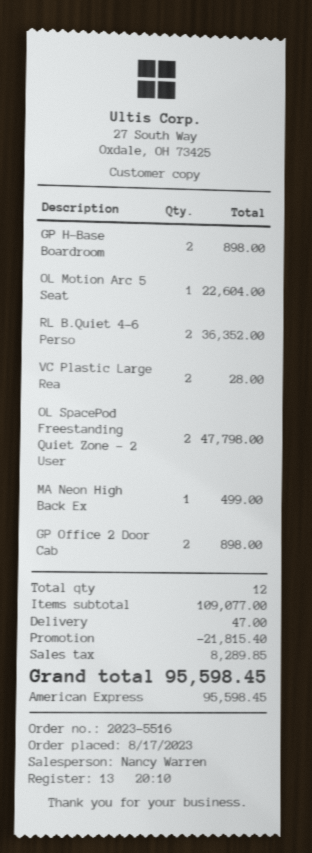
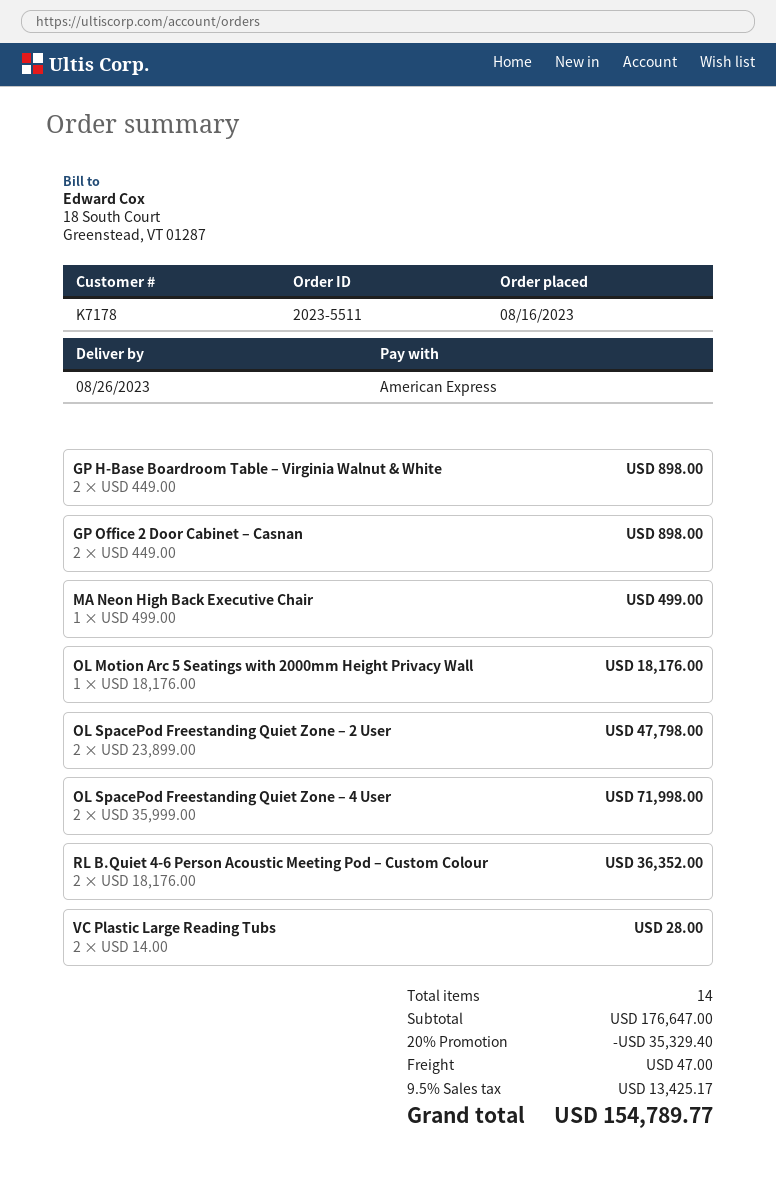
order number: 2023-5516 -> 2023-5511
order date: 2023-08-17 -> 2023-08-16
OL Motion Arc 5 Seat: 1 for 22604.00 -> 1 for 18176.00
OL SpacePod Freestanding Quiet Zone – 4 User: none -> 2 for 71998.00
total quantity: 12 -> 14
subtotal: 109077.00 -> 176647.00
discount: 21815.40 -> 35329.40
tax: 8289.85 -> 13425.17
total: 95598.45 -> 154789.77

